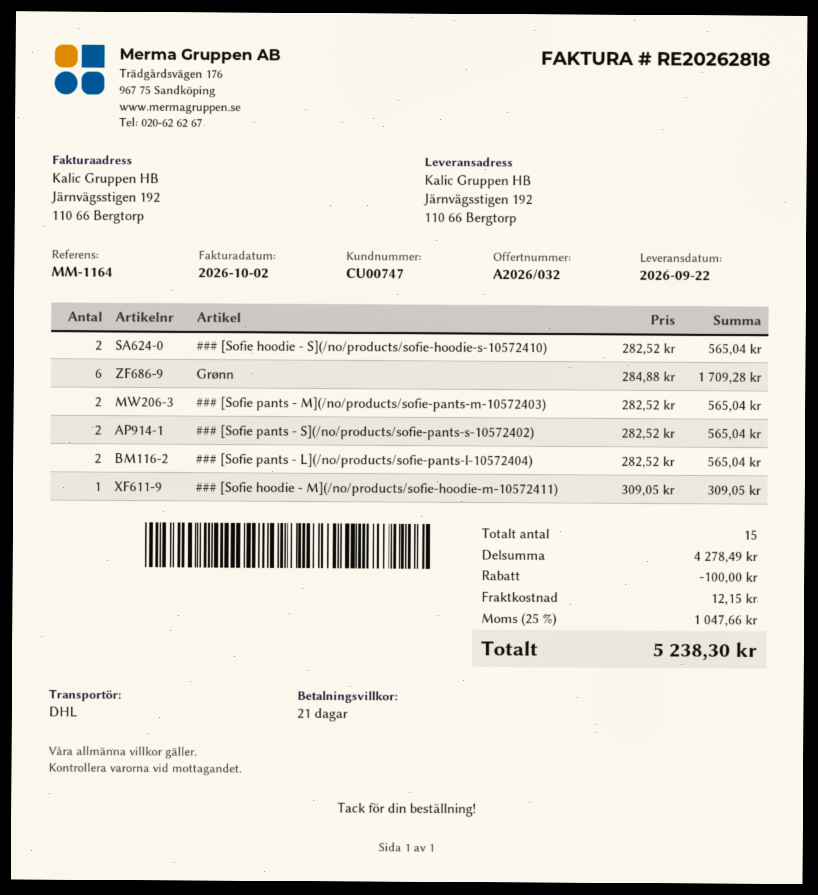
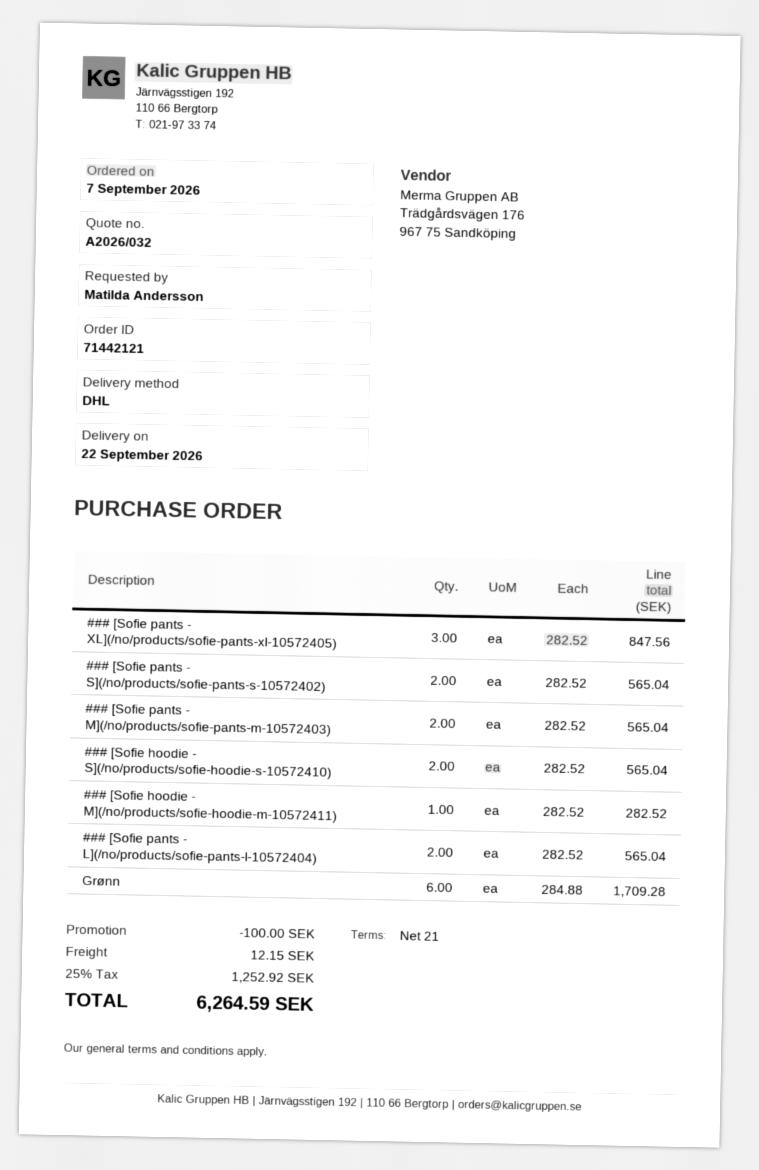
### [Sofie hoodie - M](/no/products/sofie-hoodie-m-10572411): 1 x 309.05 = 309.05 -> 1 x 282.52 = 282.52
### [Sofie pants - XL](/no/products/sofie-pants-xl-10572405): none -> 3 x 282.52 = 847.56
tax: 25% = 1047.66 -> 25% = 1252.92
total: 5238.30 -> 6264.59

